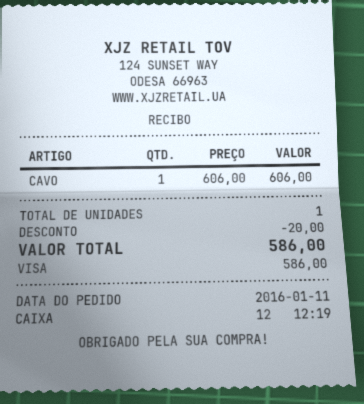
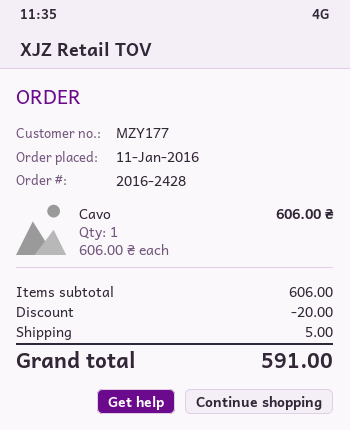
shipping: none -> 5.00
total: 586.00 -> 591.00

